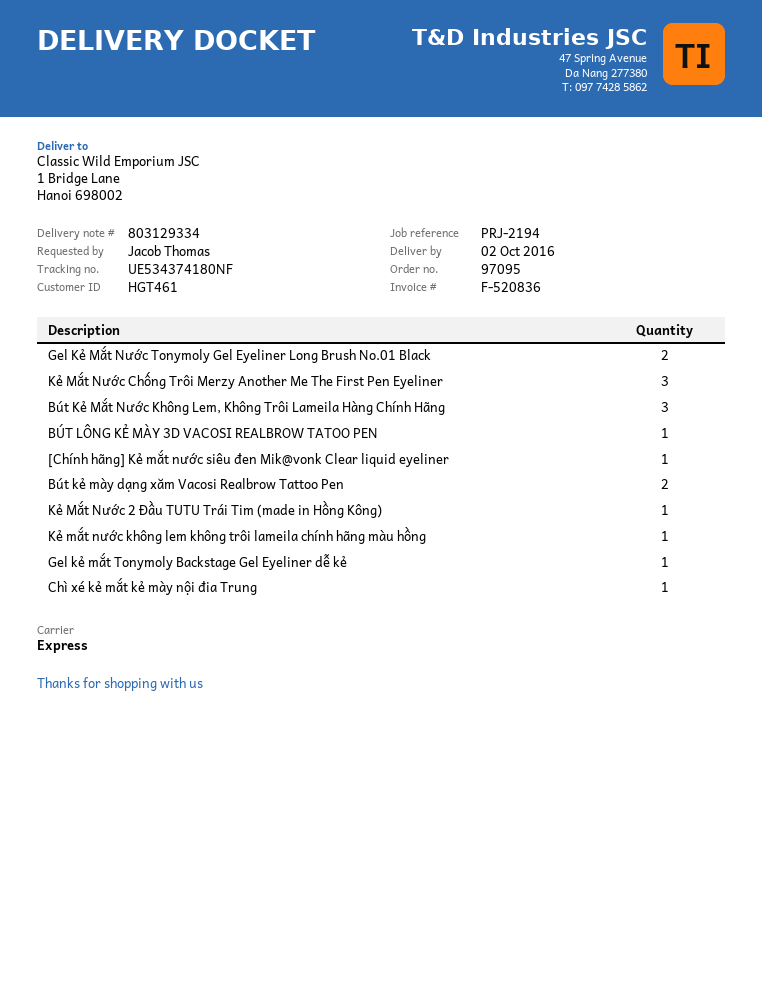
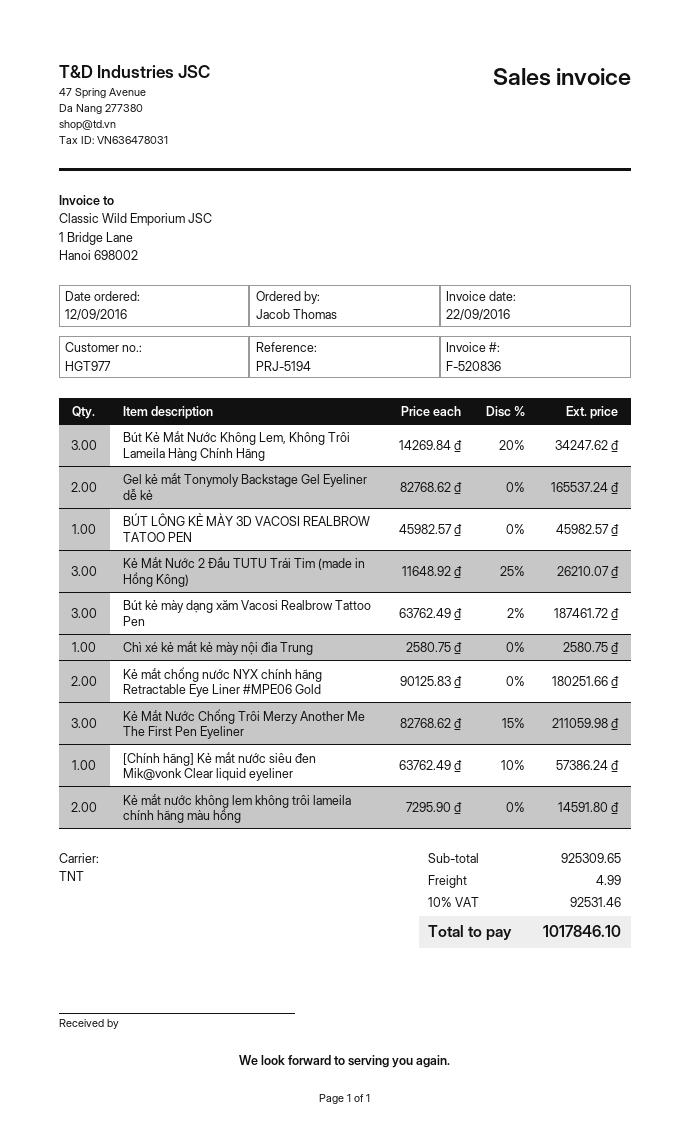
customer number: HGT461 -> HGT977
reference: PRJ-2194 -> PRJ-5194
shipping method: express -> TNT
Gel Kẻ Mắt Nước Tonymoly Gel Eyeliner Long Brush No.01 Black: 2 -> none
Bút kẻ mày dạng xăm Vacosi Realbrow Tattoo Pen: 2 -> 3
Kẻ Mắt Nước 2 Đầu TUTU Trái Tim (made in Hồng Kông): 1 -> 3
Kẻ mắt nước không lem không trôi lameila chính hãng màu hồng: 1 -> 2
Gel kẻ mắt Tonymoly Backstage Gel Eyeliner dễ kẻ: 1 -> 2
Kẻ mắt chống nước NYX chính hãng Retractable Eye Liner #MPE06 Gold: none -> 2

